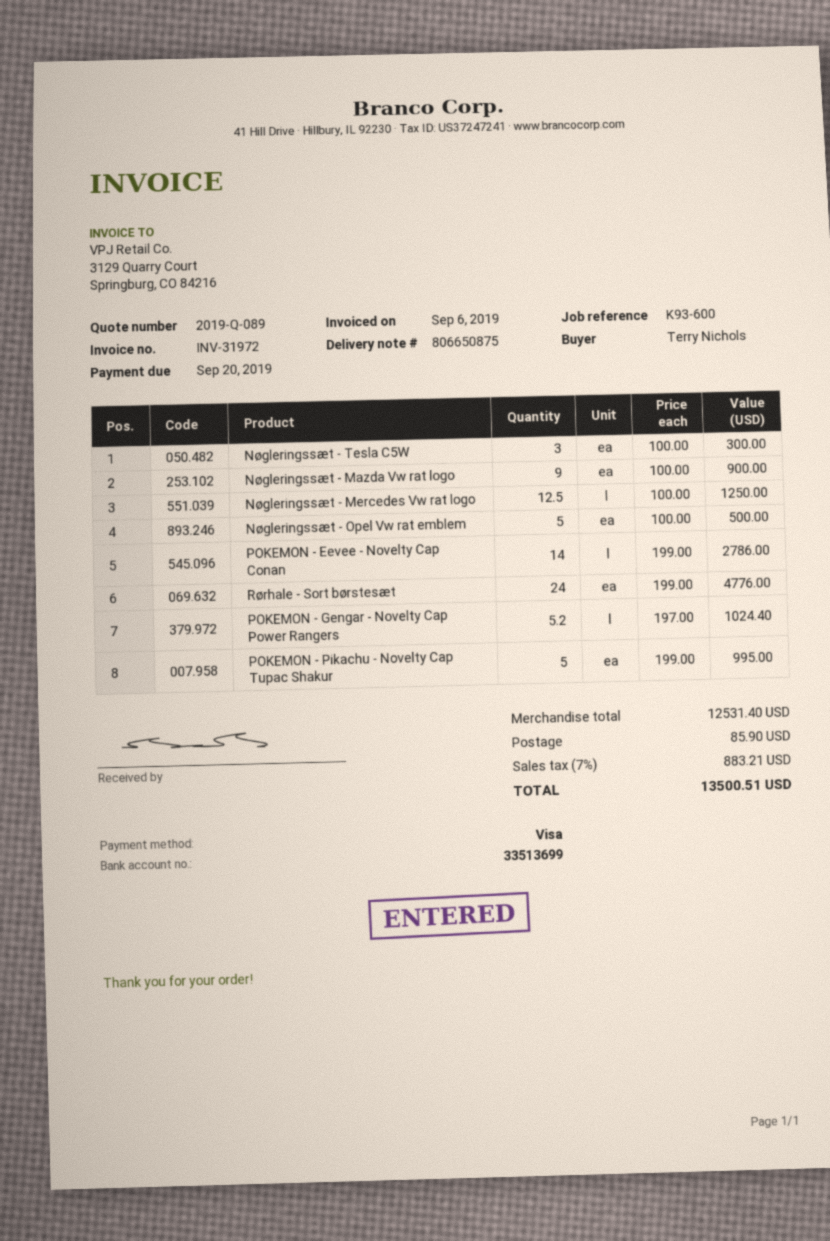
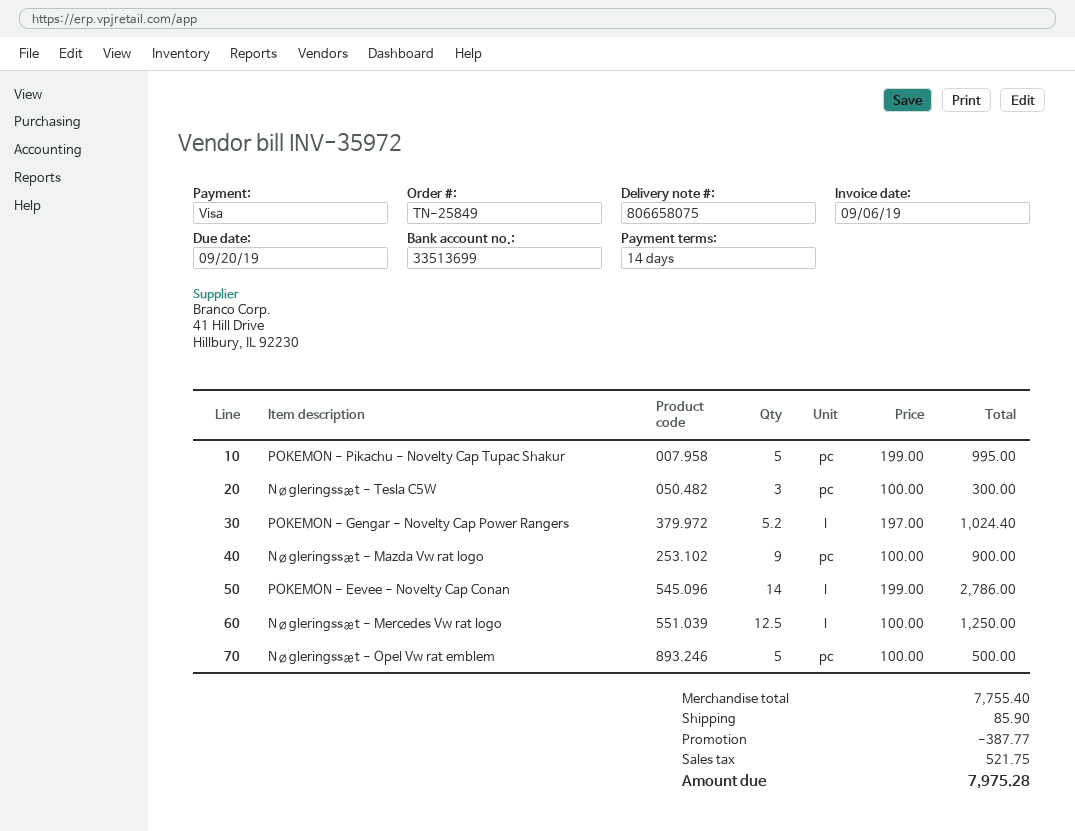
delivery note number: 806650875 -> 806658075
invoice number: INV-31972 -> INV-35972
Rørhale - Sort børstesæt: 24 x 199.00 = 4776.00 -> none
subtotal: 12531.40 -> 7755.40
discount: none -> 387.77
tax: 883.21 -> 521.75
total: 13500.51 -> 7975.28

